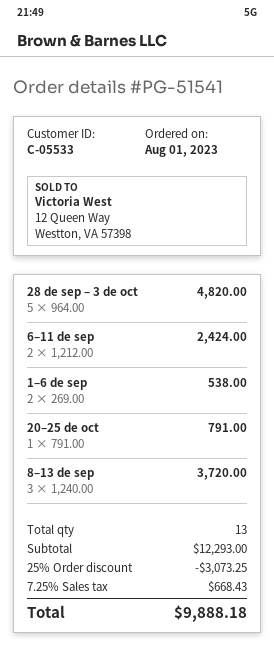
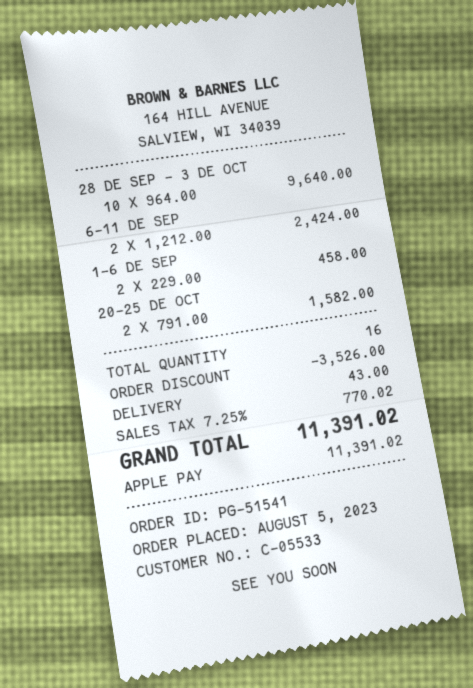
order date: 2023-08-01 -> 2023-08-05
28 de sep – 3 de oct: 5 x 964.00 = 4820.00 -> 10 x 964.00 = 9640.00
1–6 de sep: 2 x 269.00 = 538.00 -> 2 x 229.00 = 458.00
20–25 de oct: 1 x 791.00 = 791.00 -> 2 x 791.00 = 1582.00
8–13 de sep: 3 x 1240.00 = 3720.00 -> none
total quantity: 13 -> 16
discount: 3073.25 -> 3526.00
shipping: none -> 43.00
tax: 7.25% = 668.43 -> 7.25% = 770.02
total: 9888.18 -> 11391.02

